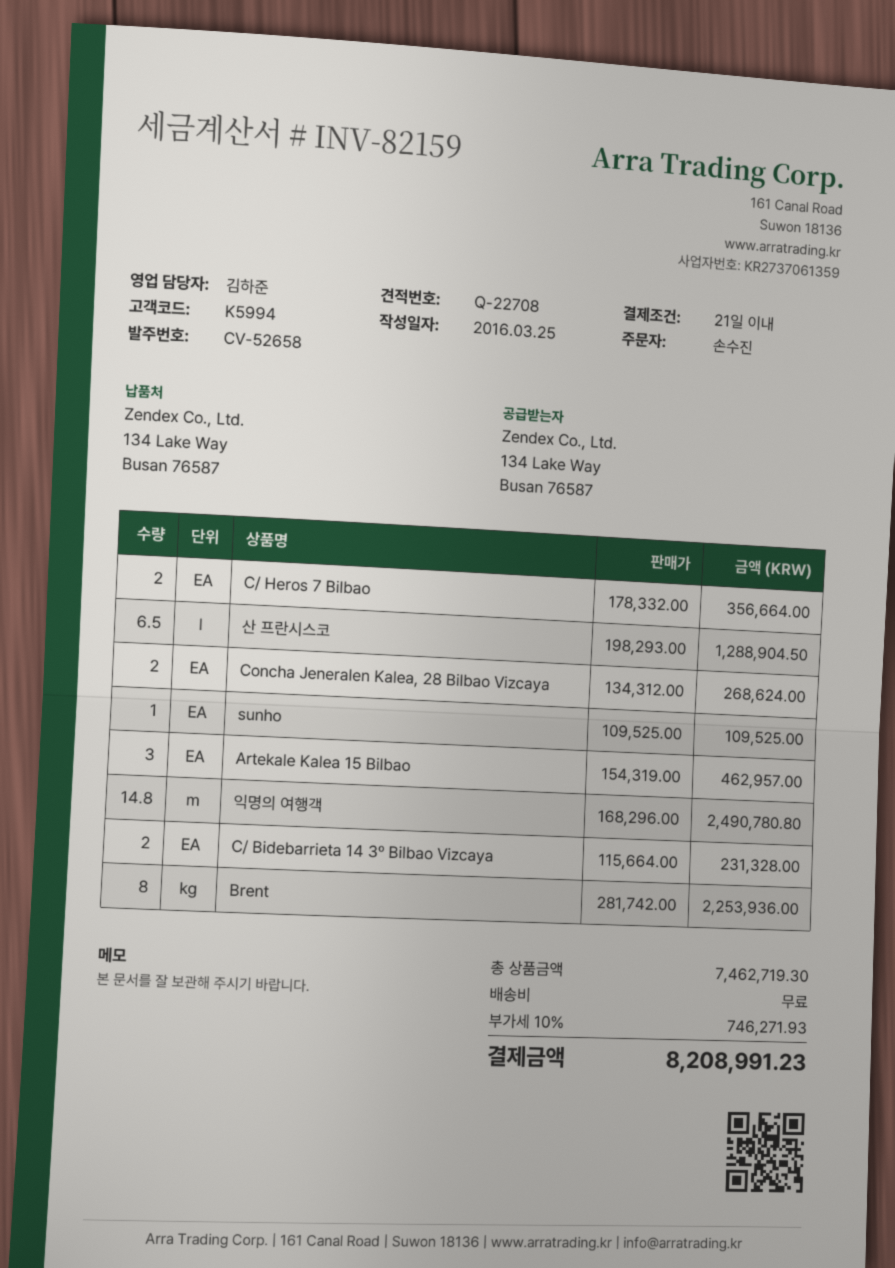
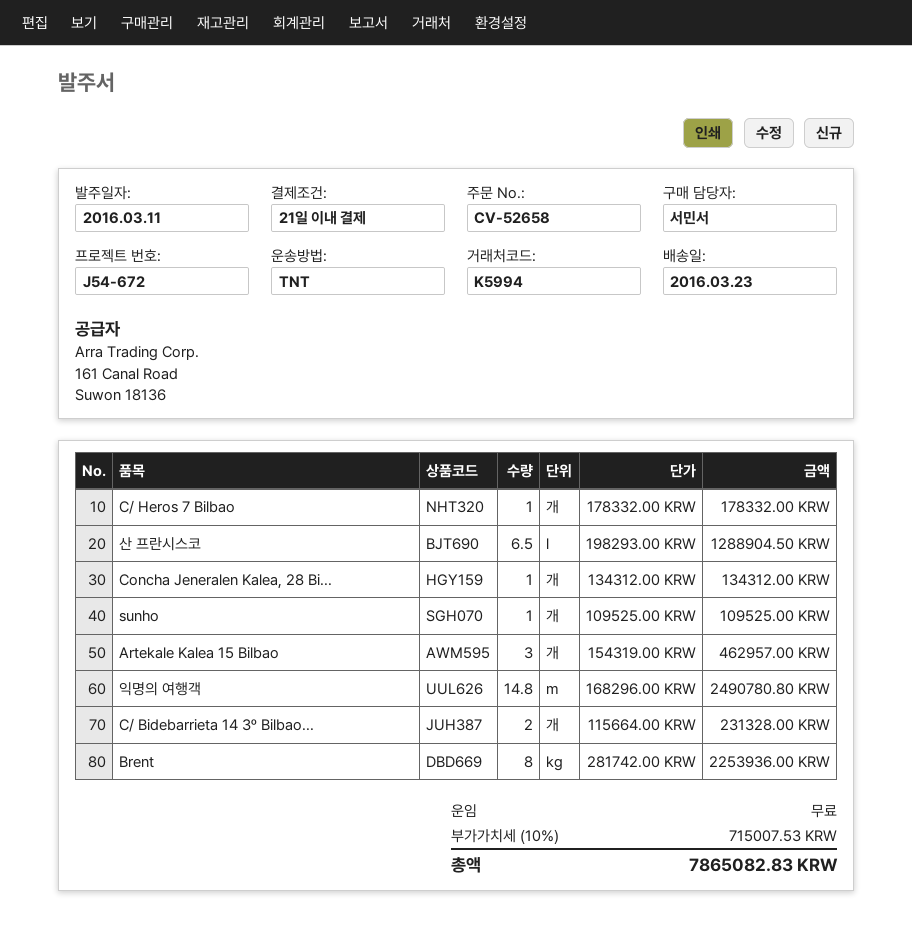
ordered by: 손수진 -> 서민서
C/ Heros 7 Bilbao: 2 x 178332.00 = 356664.00 -> 1 x 178332.00 = 178332.00
Concha Jeneralen Kalea, 28 Bilbao Vizcaya: 2 x 134312.00 = 268624.00 -> 1 x 134312.00 = 134312.00
tax: 10% = 746271.93 -> 10% = 715007.53
total: 8208991.23 -> 7865082.83

